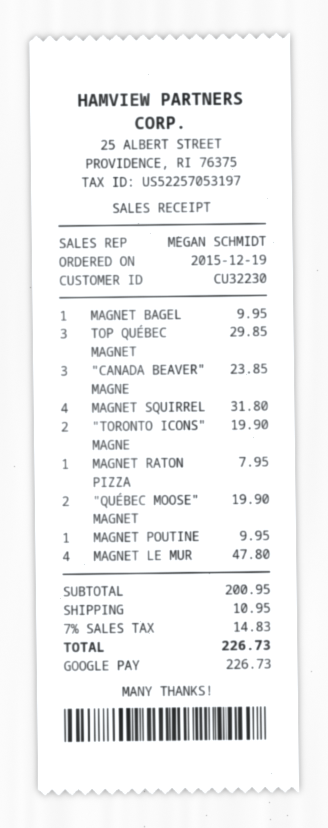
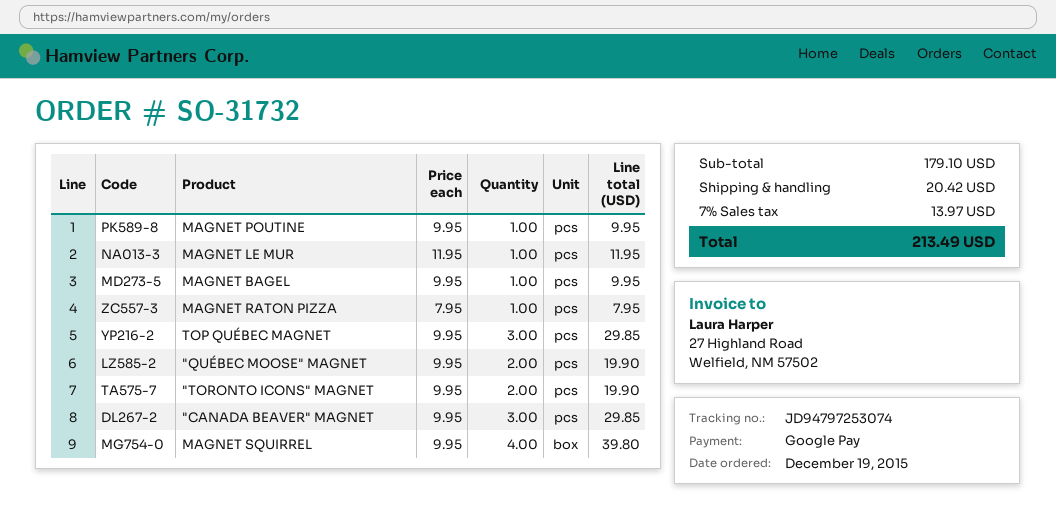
"CANADA BEAVER" MAGNE: 3 for 23.85 -> 3 for 29.85
MAGNET SQUIRREL: 4 for 31.80 -> 4 for 39.80
MAGNET LE MUR: 4 for 47.80 -> 1 for 11.95
subtotal: 200.95 -> 179.10
shipping: 10.95 -> 20.42
tax: 7% = 14.83 -> 7% = 13.97
total: 226.73 -> 213.49

